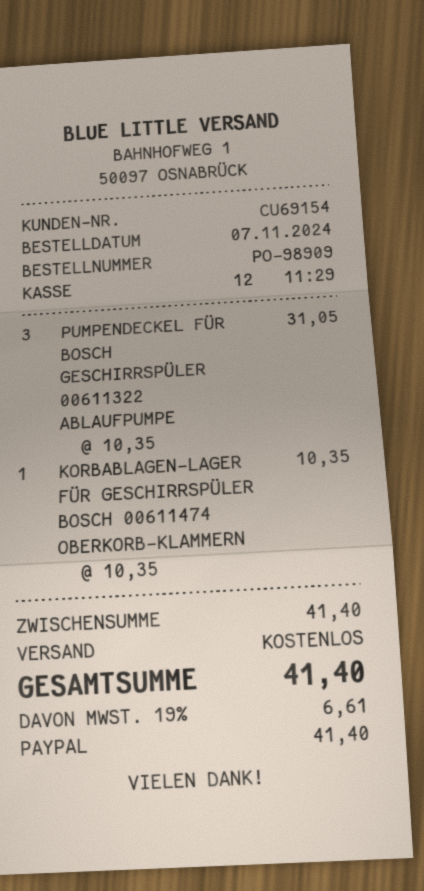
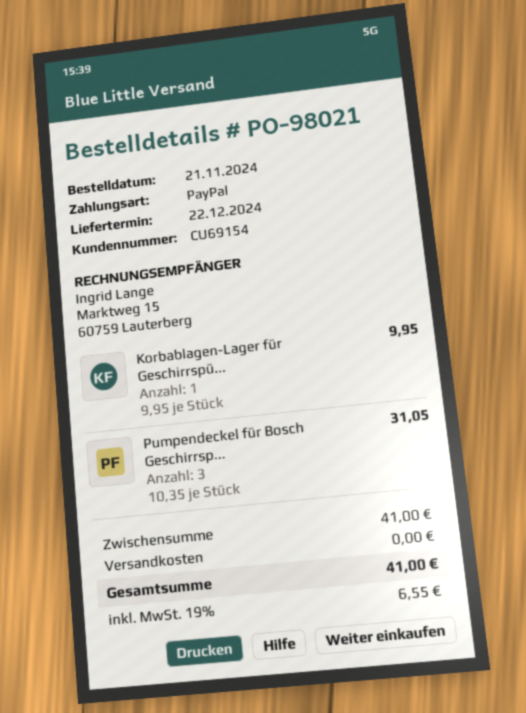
order number: PO-98909 -> PO-98021
order date: 2024-11-07 -> 2024-11-21
KORBABLAGEN-LAGER FÜR GESCHIRRSPÜLER BOSCH 00611474 OBERKORB-KLAMMERN: 1 x 10.35 = 10.35 -> 1 x 9.95 = 9.95
subtotal: 41.40 -> 41.00
tax: 19% = 6.61 -> 19% = 6.55
total: 41.40 -> 41.00

